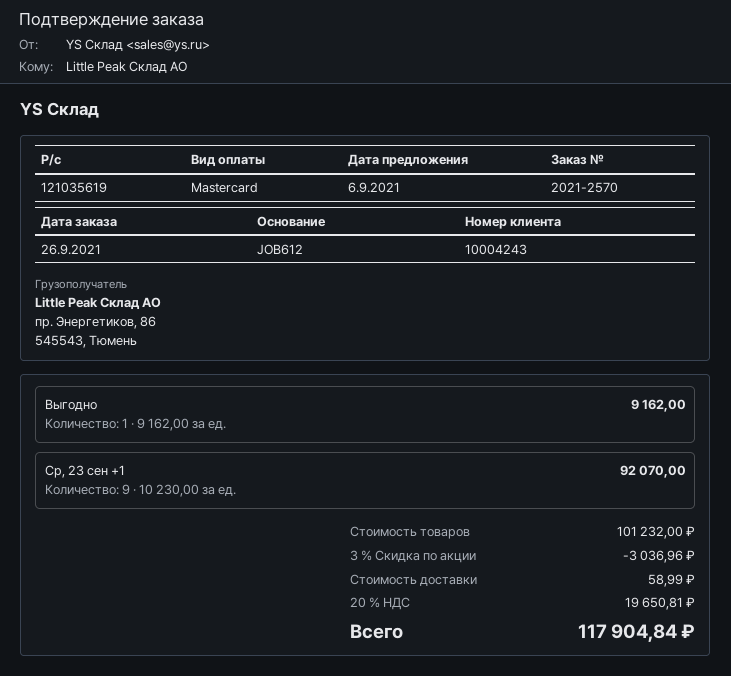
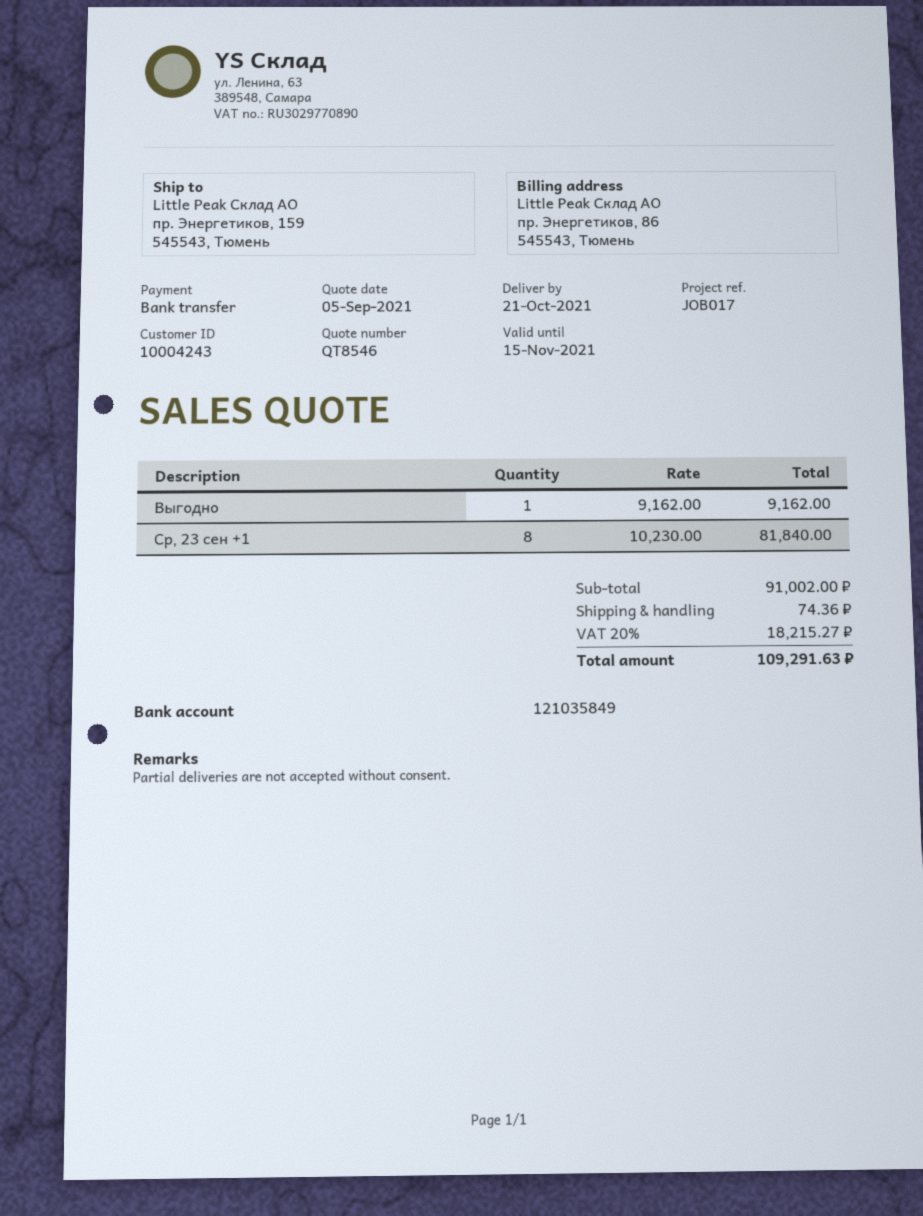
quote date: 2021-09-06 -> 2021-09-05
reference: JOB612 -> JOB017
payment method: Mastercard -> bank transfer
bank account: 121035619 -> 121035849
ship to: пр. Энергетиков, 86, 545543, Тюмень -> пр. Энергетиков, 159, 545543, Тюмень
Ср, 23 сен +1: 9 x 10230.00 = 92070.00 -> 8 x 10230.00 = 81840.00
subtotal: 101232.00 -> 91002.00
discount: 3% = 3036.96 -> none
shipping: 58.99 -> 74.36
tax: 20% = 19650.81 -> 20% = 18215.27
total: 117904.84 -> 109291.63

